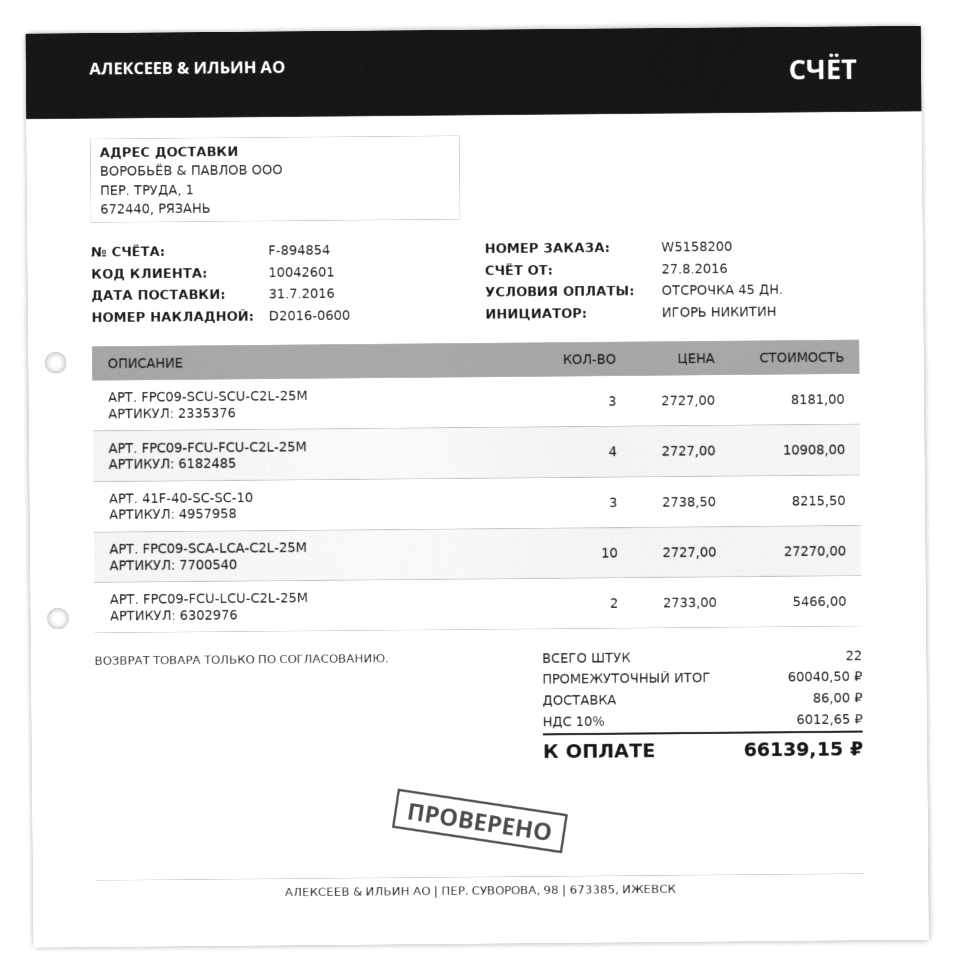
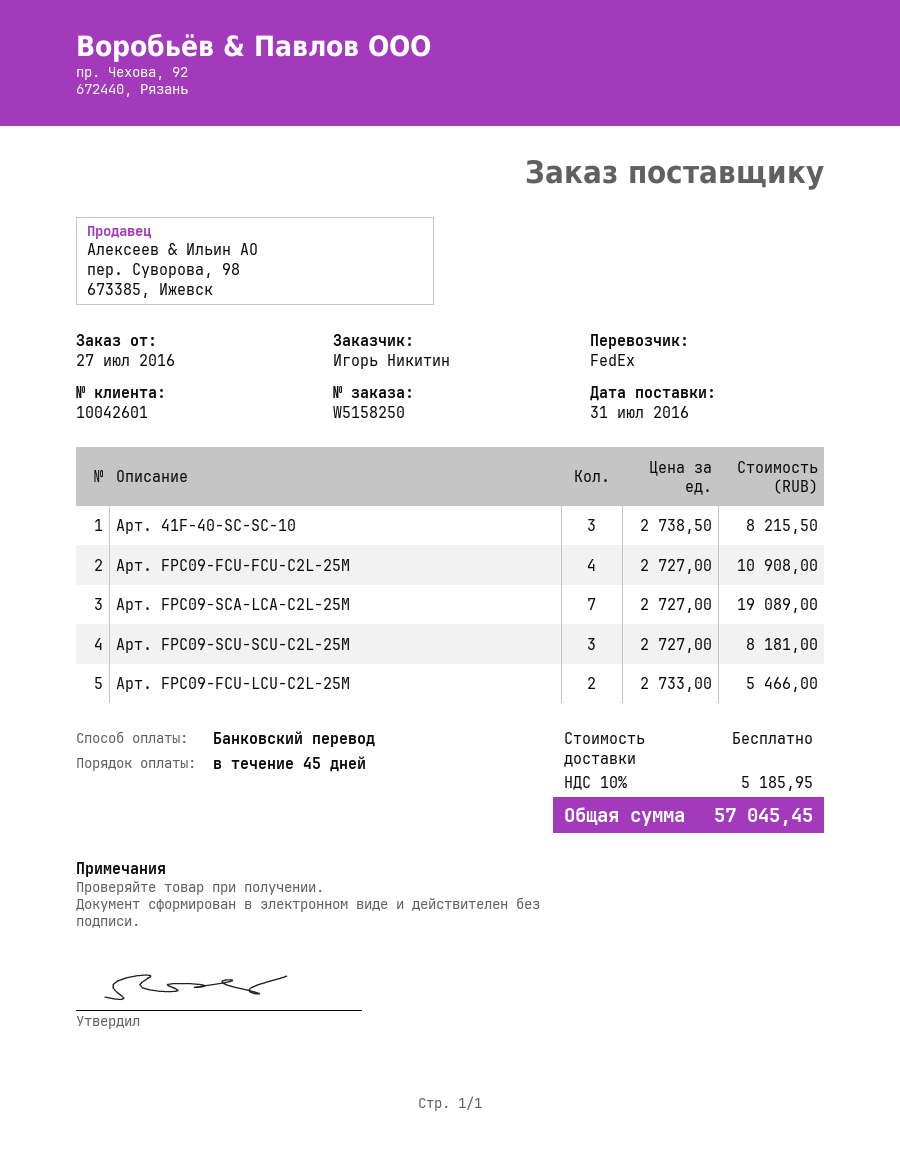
order number: W5158200 -> W5158250
АРТ. FPC09-SCA-LCA-C2L-25M: 10 x 2727.00 = 27270.00 -> 7 x 2727.00 = 19089.00
shipping: 86.00 -> 0.00
tax: 10% = 6012.65 -> 10% = 5185.95
total: 66139.15 -> 57045.45

